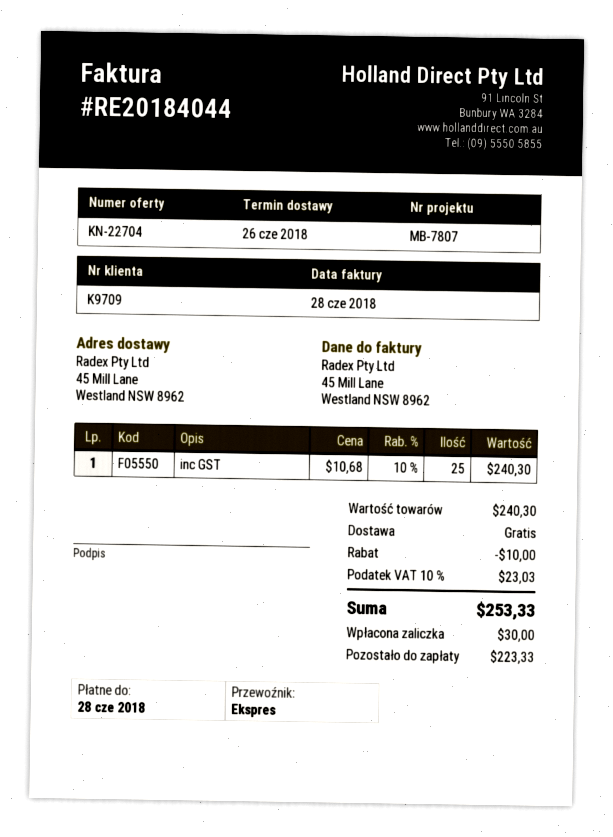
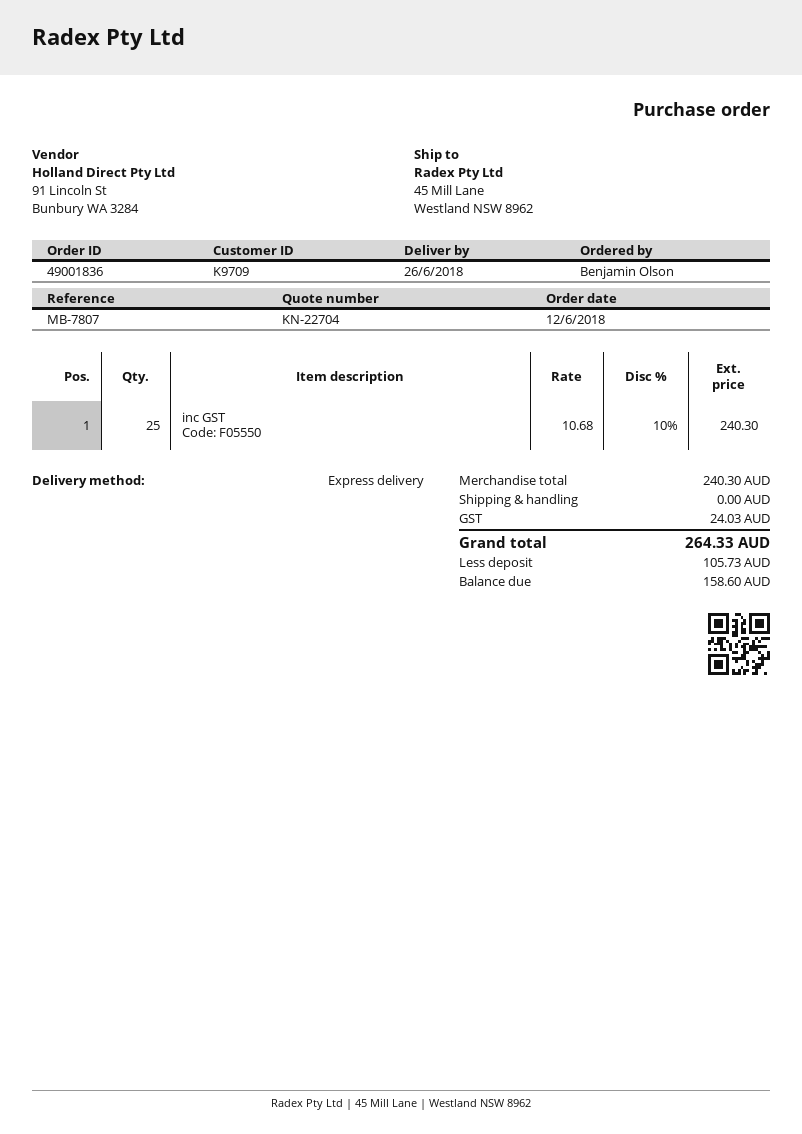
discount: 10.00 -> none
tax: 23.03 -> 24.03
total: 253.33 -> 264.33
deposit: 30.00 -> 105.73
balance: 223.33 -> 158.60

